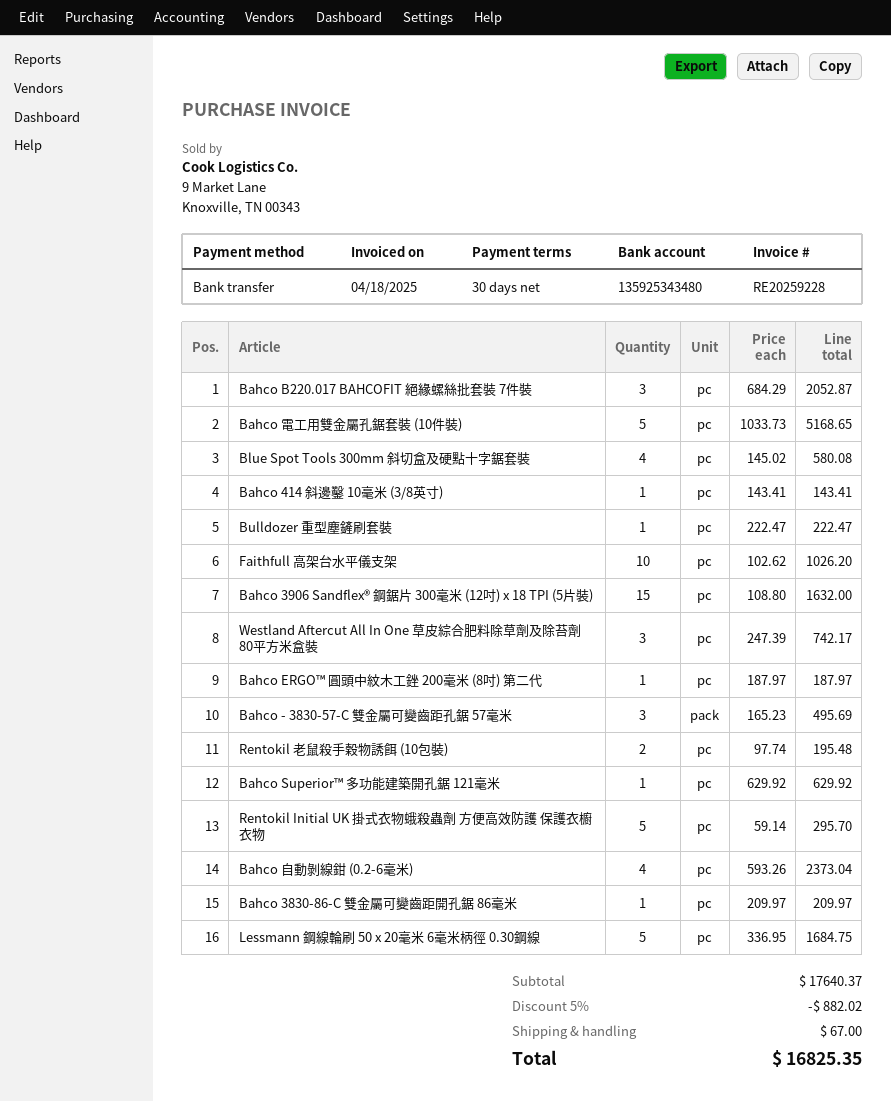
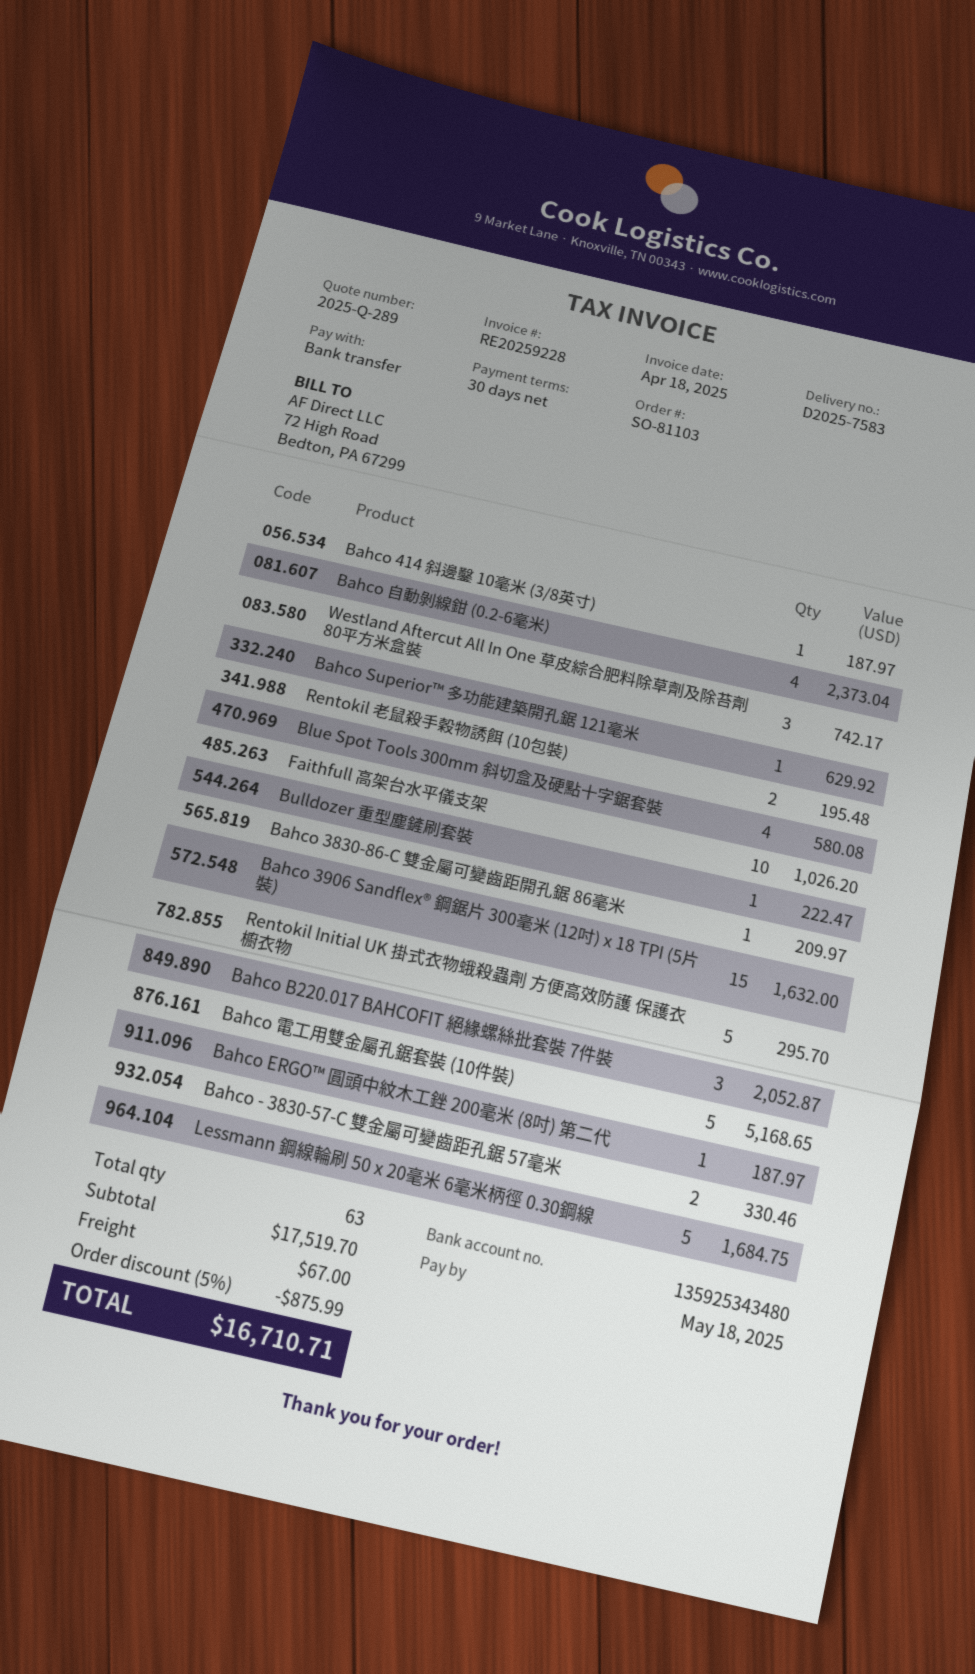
Bahco 414 斜邊鑿 10毫米 (3/8英寸): 1 for 143.41 -> 1 for 187.97
Bahco - 3830-57-C 雙金屬可變齒距孔鋸 57毫米: 3 for 495.69 -> 2 for 330.46
subtotal: 17640.37 -> 17519.70
discount: 5% = 882.02 -> 5% = 875.99
total: 16825.35 -> 16710.71

